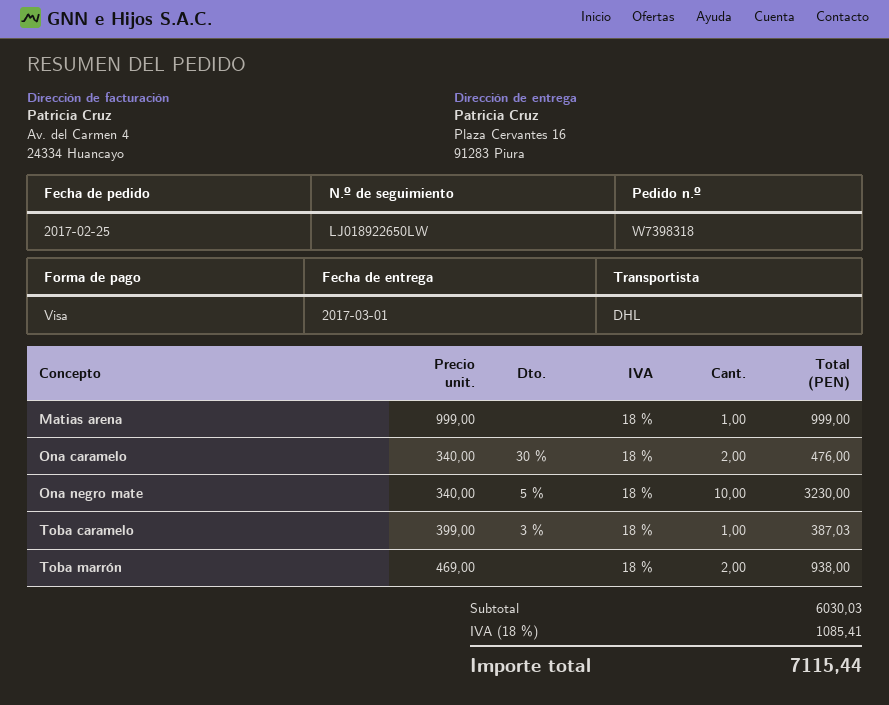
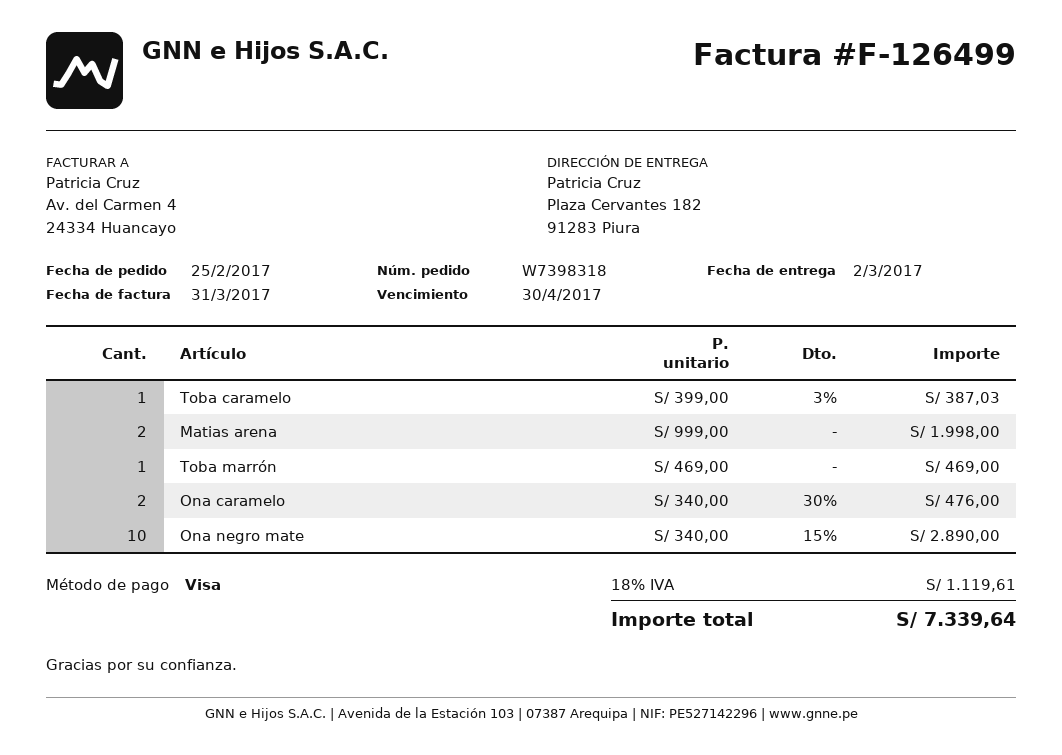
delivery date: 2017-03-01 -> 2017-03-02
ship to: Plaza Cervantes 16, 91283 Piura -> Plaza Cervantes 182, 91283 Piura
Matias arena: 1 x 999.00 = 999.00 -> 2 x 999.00 = 1998.00
Ona negro mate: 10 x 340.00 - 5% = 3230.00 -> 10 x 340.00 - 15% = 2890.00
Toba marrón: 2 x 469.00 = 938.00 -> 1 x 469.00 = 469.00
tax: 18% = 1085.41 -> 18% = 1119.61
total: 7115.44 -> 7339.64

